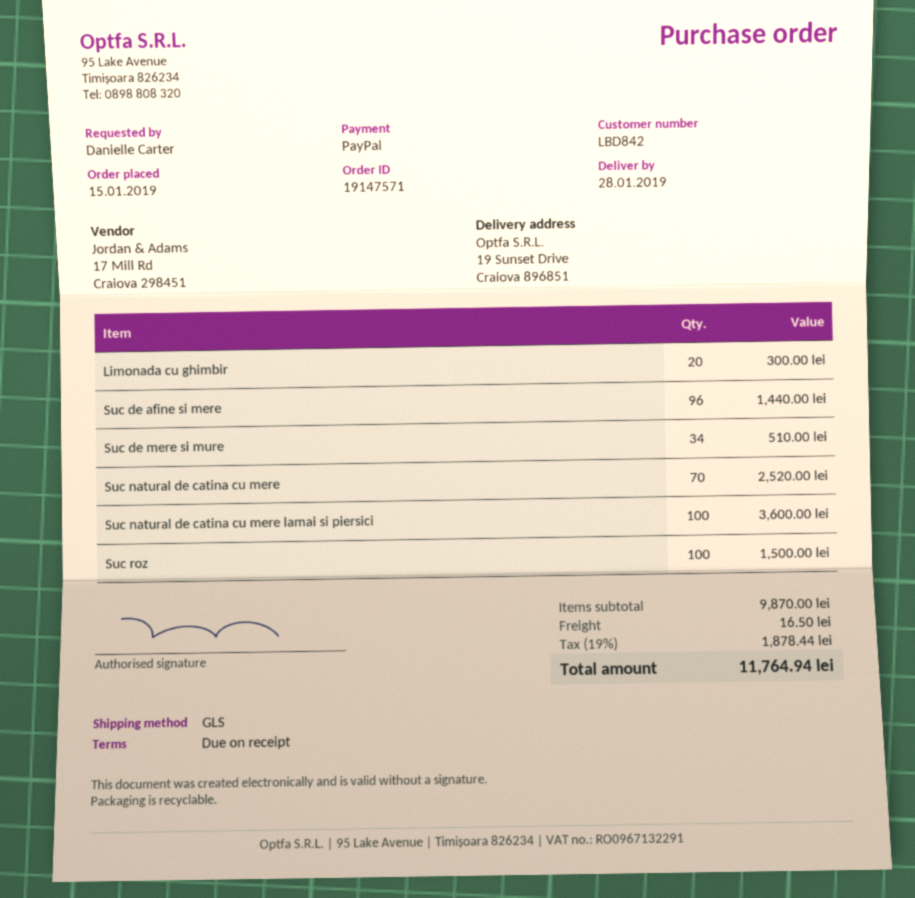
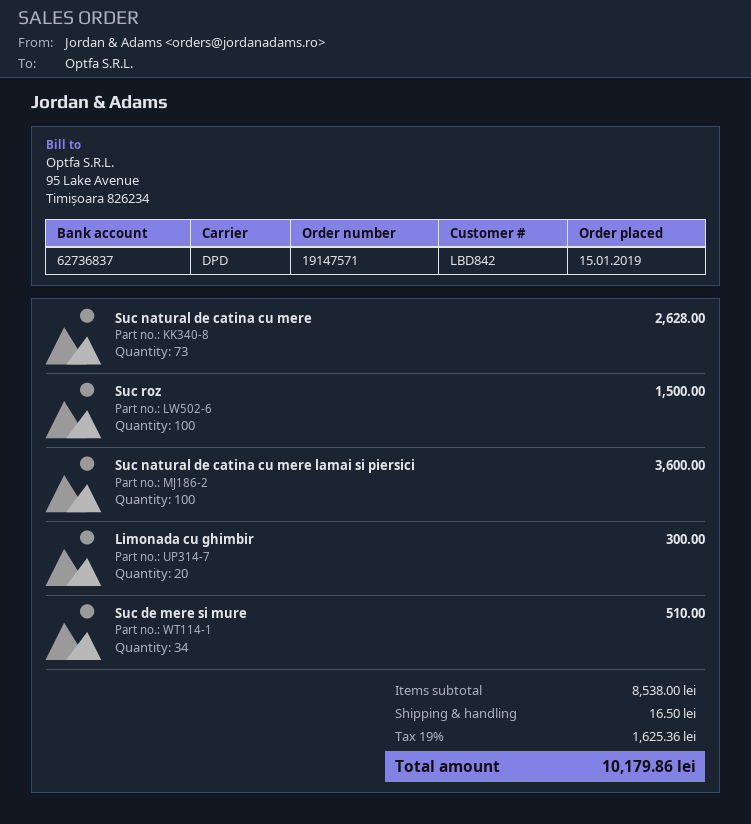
shipping method: GLS -> DPD
Suc de afine si mere: 96 for 1440.00 -> none
Suc natural de catina cu mere: 70 for 2520.00 -> 73 for 2628.00
subtotal: 9870.00 -> 8538.00
tax: 19% = 1878.44 -> 19% = 1625.36
total: 11764.94 -> 10179.86

